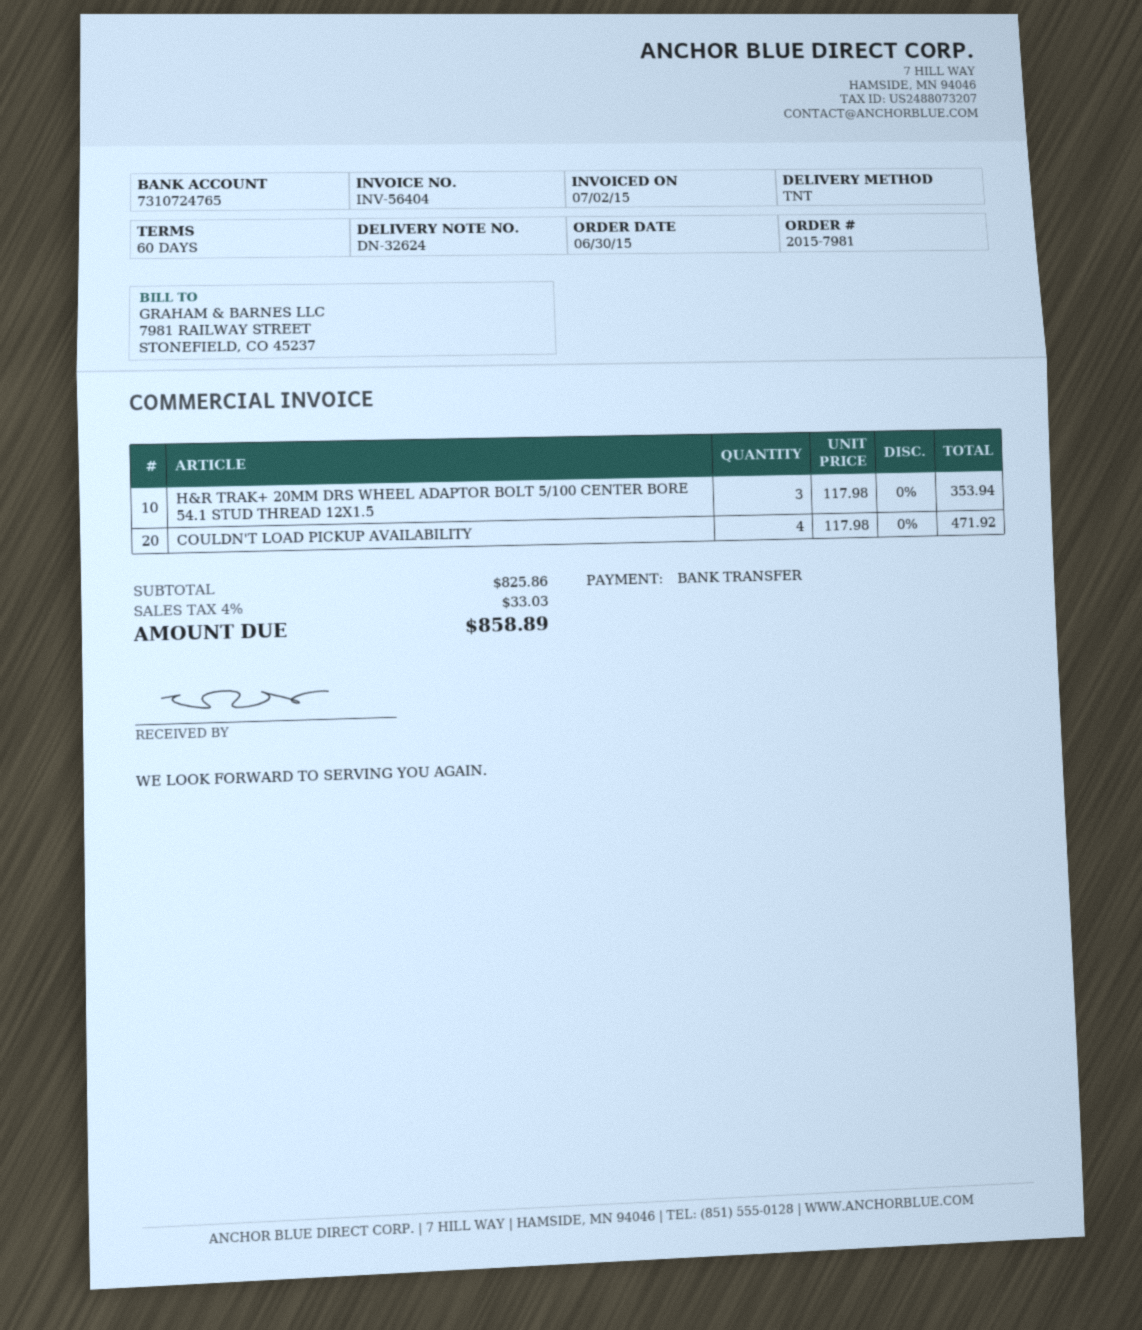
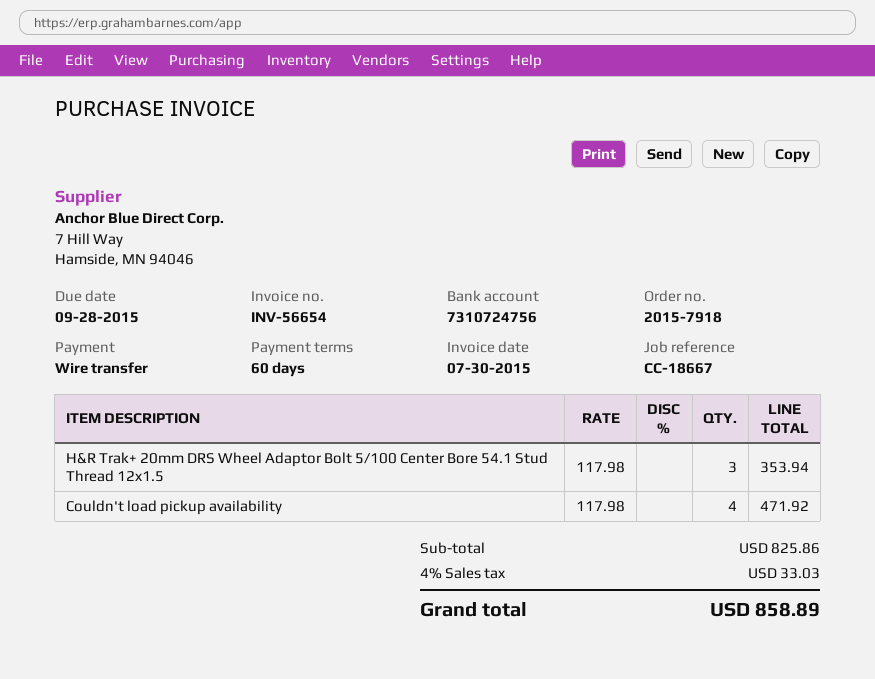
order number: 2015-7981 -> 2015-7918
invoice number: INV-56404 -> INV-56654
invoice date: 2015-07-02 -> 2015-07-30
bank account: 7310724765 -> 7310724756

